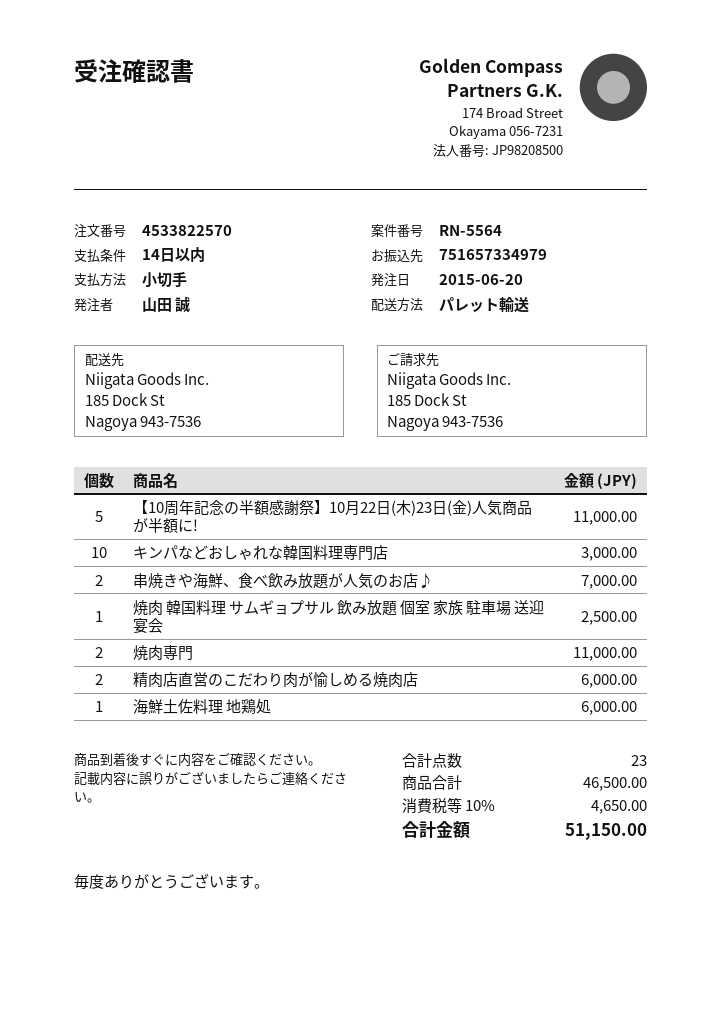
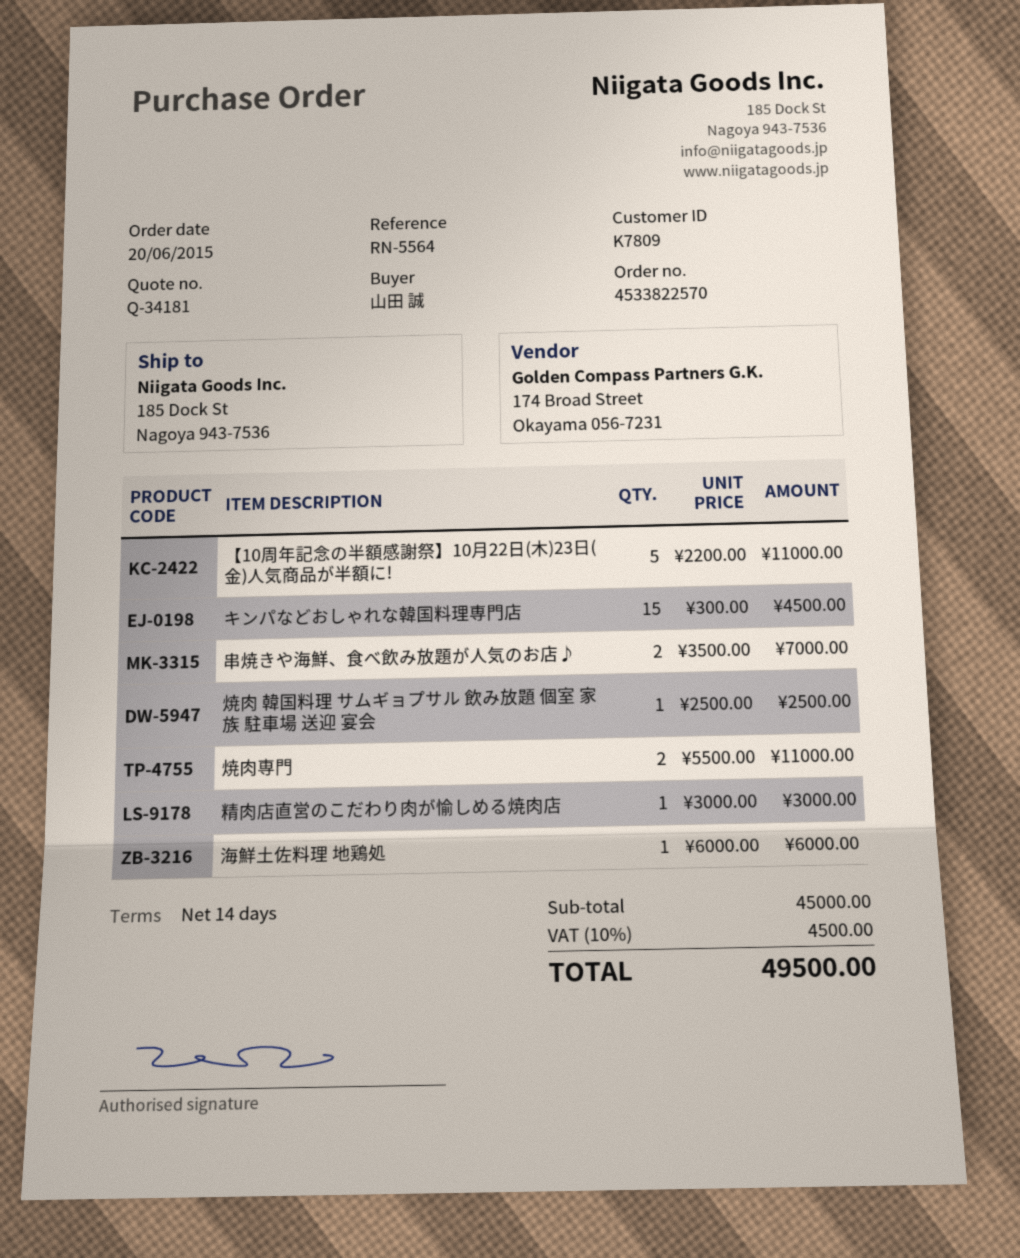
キンパなどおしゃれな韓国料理専門店: 10 for 3000.00 -> 15 for 4500.00
精肉店直営のこだわり肉が愉しめる焼肉店: 2 for 6000.00 -> 1 for 3000.00
subtotal: 46500.00 -> 45000.00
tax: 10% = 4650.00 -> 10% = 4500.00
total: 51150.00 -> 49500.00

